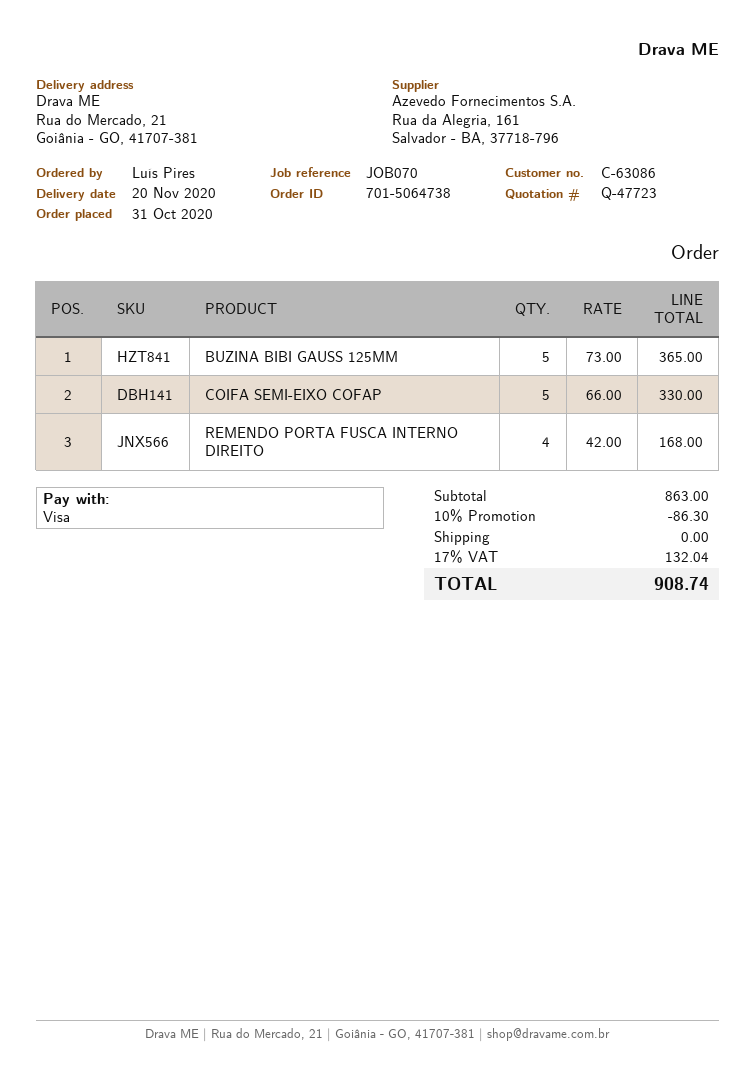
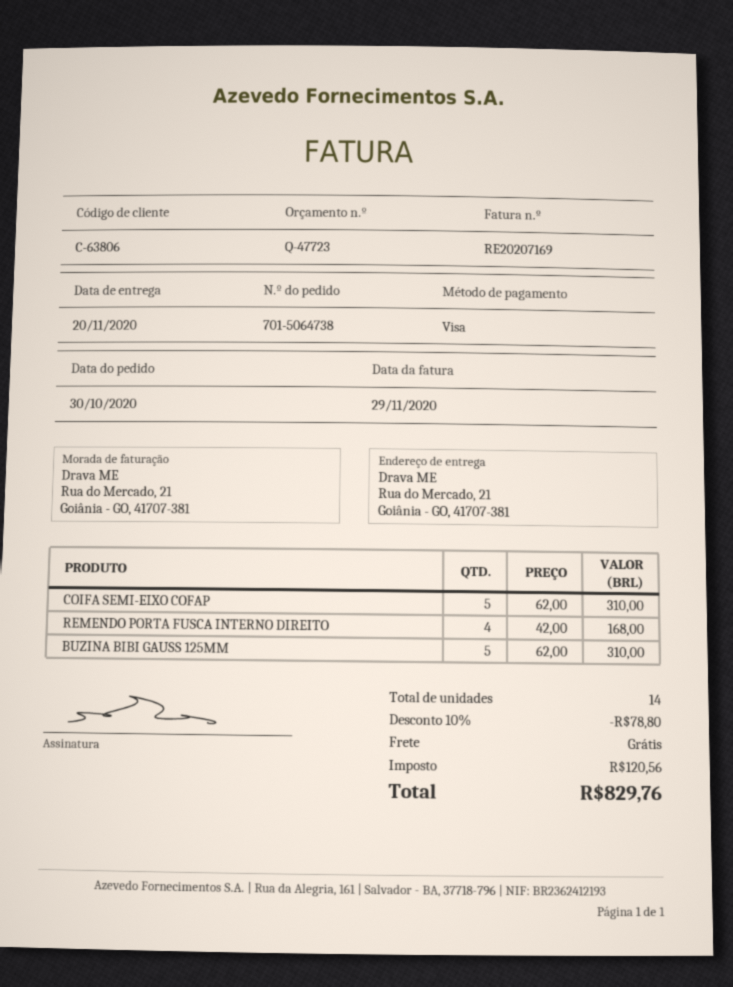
order date: 2020-10-31 -> 2020-10-30
customer number: C-63086 -> C-63806
BUZINA BIBI GAUSS 125MM: 5 x 73.00 = 365.00 -> 5 x 62.00 = 310.00
COIFA SEMI-EIXO COFAP: 5 x 66.00 = 330.00 -> 5 x 62.00 = 310.00
discount: 10% = 86.30 -> 10% = 78.80
tax: 132.04 -> 120.56
total: 908.74 -> 829.76

